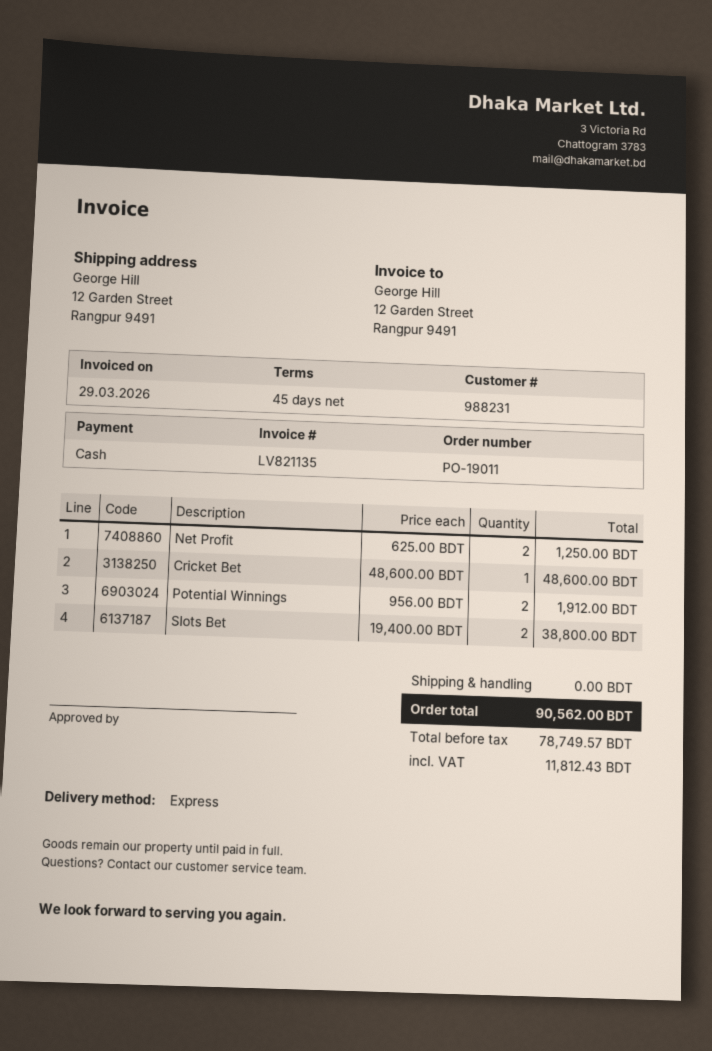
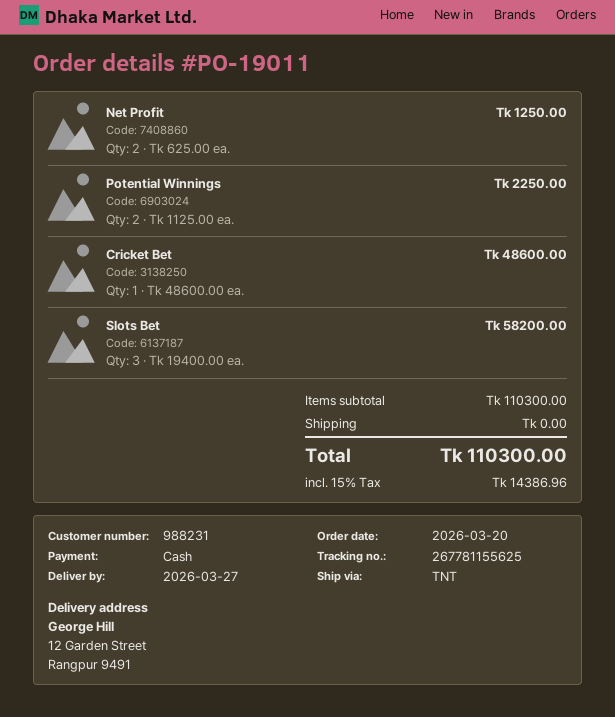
shipping method: express -> TNT
Potential Winnings: 2 x 956.00 = 1912.00 -> 2 x 1125.00 = 2250.00
Slots Bet: 2 x 19400.00 = 38800.00 -> 3 x 19400.00 = 58200.00
tax: 11812.43 -> 14386.96
total: 90562.00 -> 110300.00

